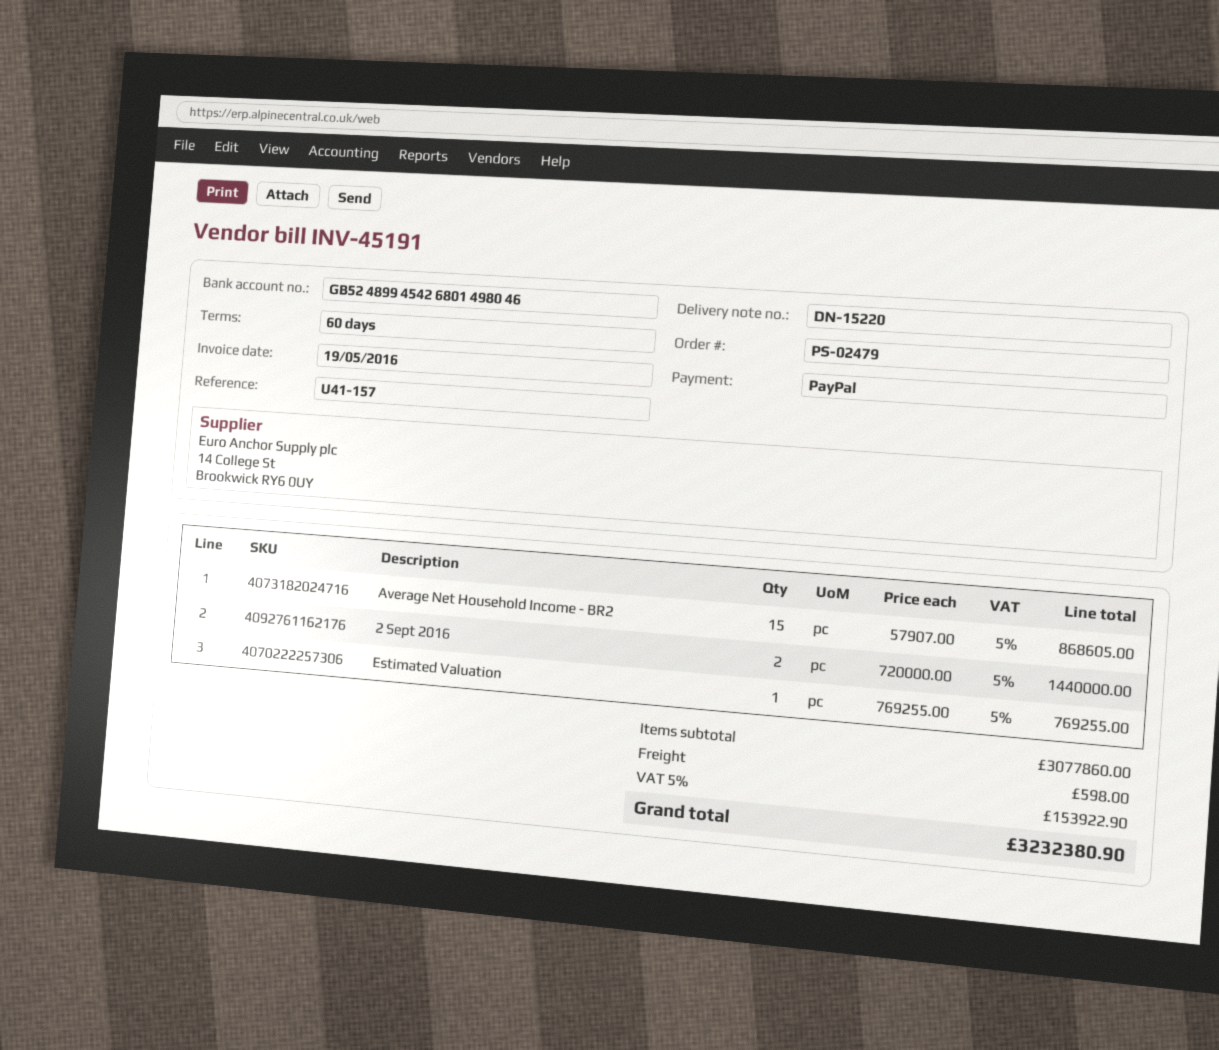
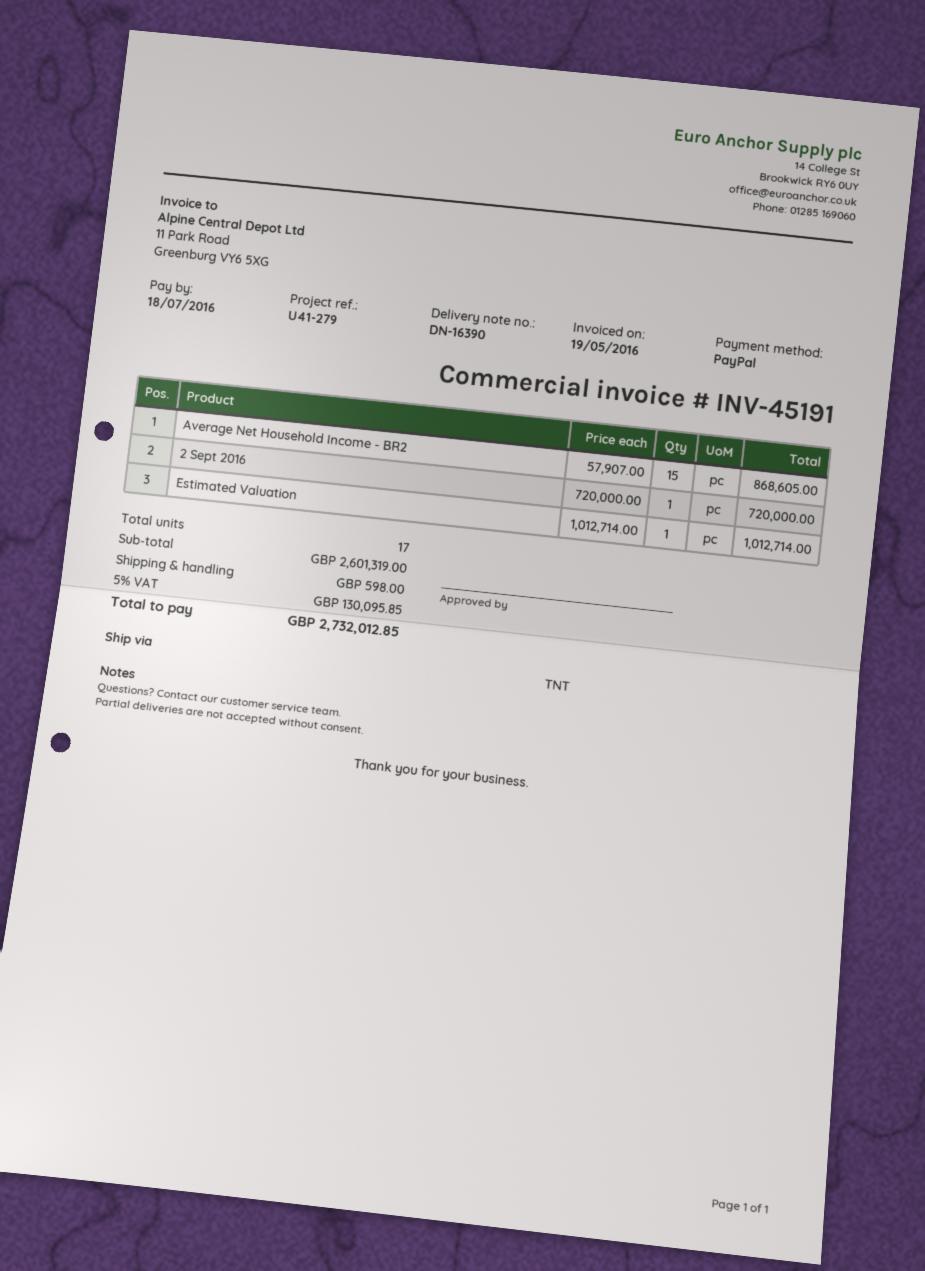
delivery note number: DN-15220 -> DN-16390
reference: U41-157 -> U41-279
2 Sept 2016: 2 x 720000.00 = 1440000.00 -> 1 x 720000.00 = 720000.00
Estimated Valuation: 1 x 769255.00 = 769255.00 -> 1 x 1012714.00 = 1012714.00
subtotal: 3077860.00 -> 2601319.00
tax: 5% = 153922.90 -> 5% = 130095.85
total: 3232380.90 -> 2732012.85

